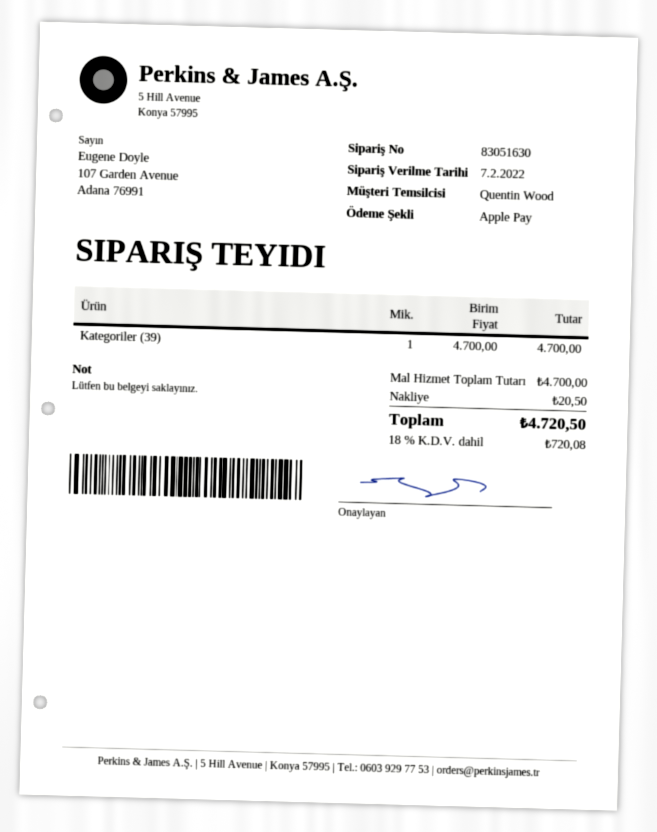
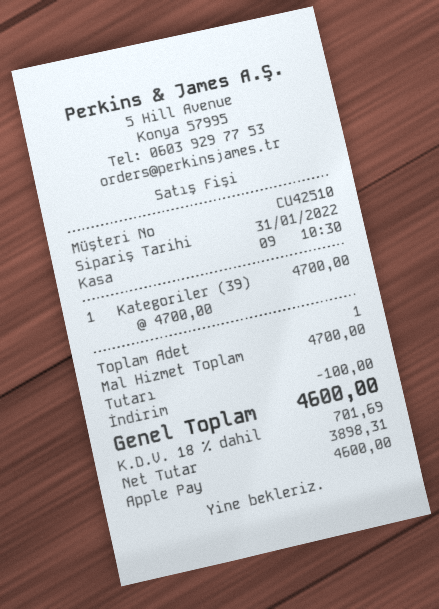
order date: 2022-02-07 -> 2022-01-31
discount: none -> 100.00
shipping: 20.50 -> none
tax: 18% = 720.08 -> 18% = 701.69
total: 4720.50 -> 4600.00

